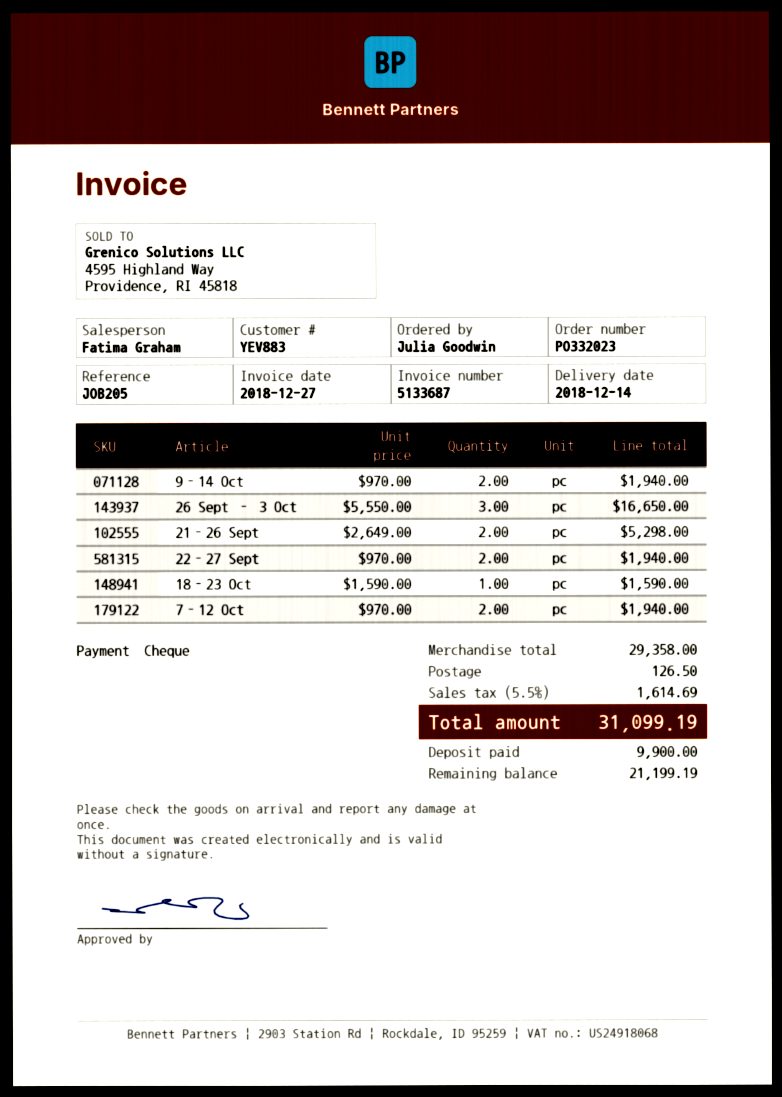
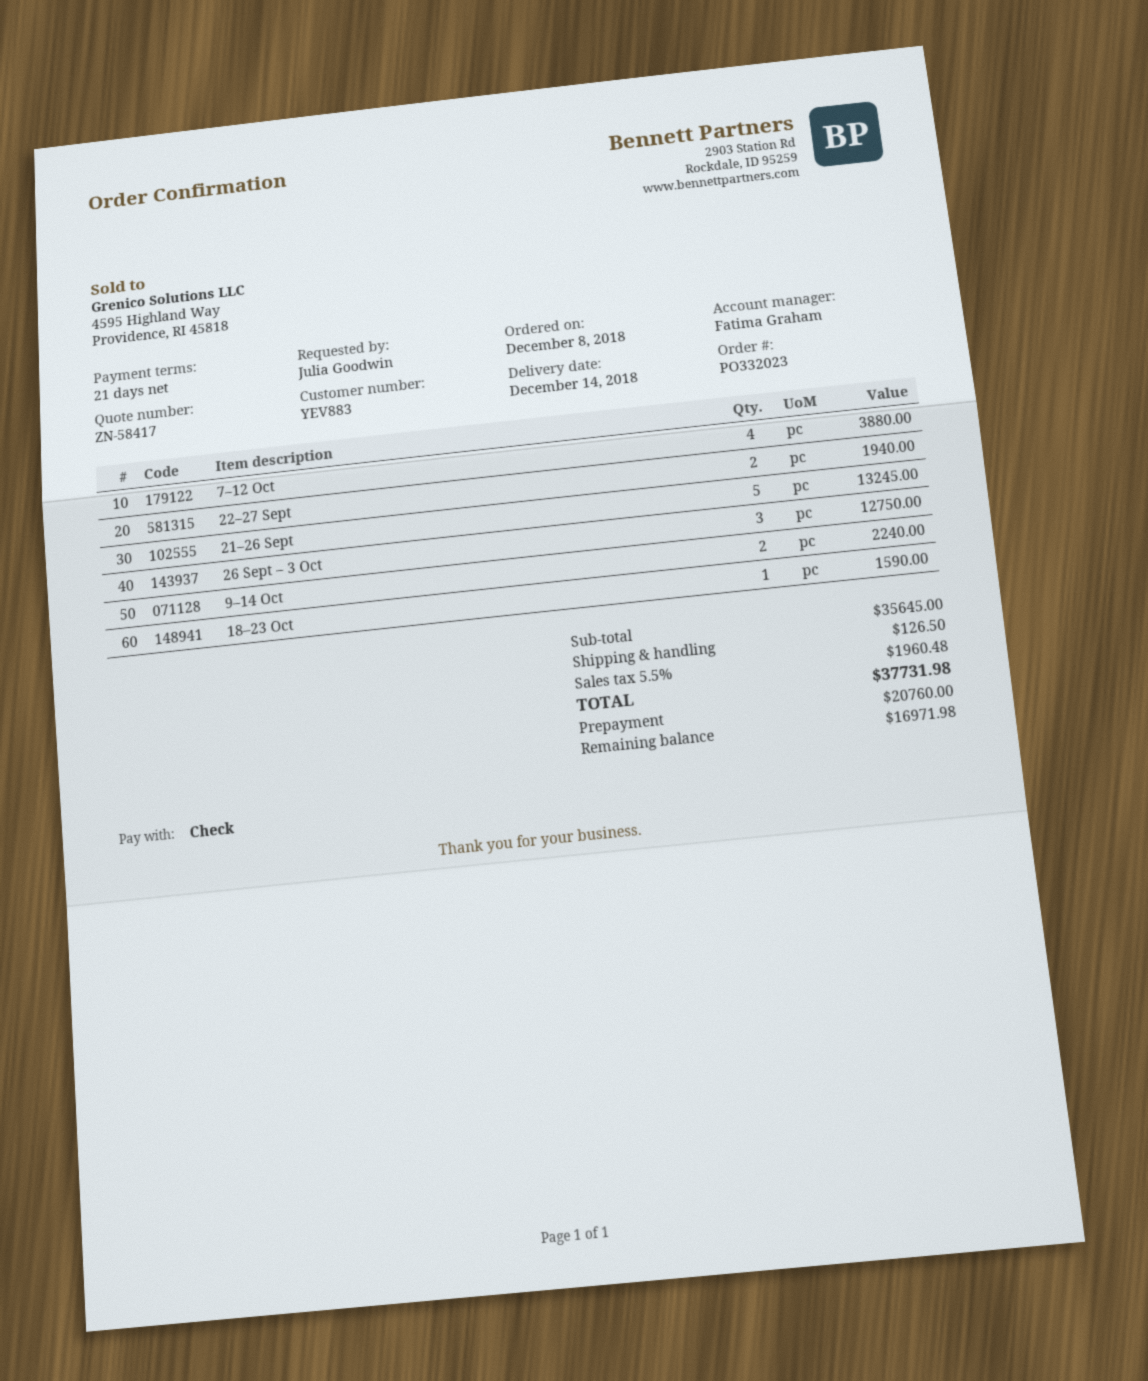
9–14 Oct: 2 for 1940.00 -> 2 for 2240.00
26 Sept – 3 Oct: 3 for 16650.00 -> 3 for 12750.00
21–26 Sept: 2 for 5298.00 -> 5 for 13245.00
7–12 Oct: 2 for 1940.00 -> 4 for 3880.00
subtotal: 29358.00 -> 35645.00
tax: 5.5% = 1614.69 -> 5.5% = 1960.48
total: 31099.19 -> 37731.98
deposit: 9900.00 -> 20760.00
balance: 21199.19 -> 16971.98

